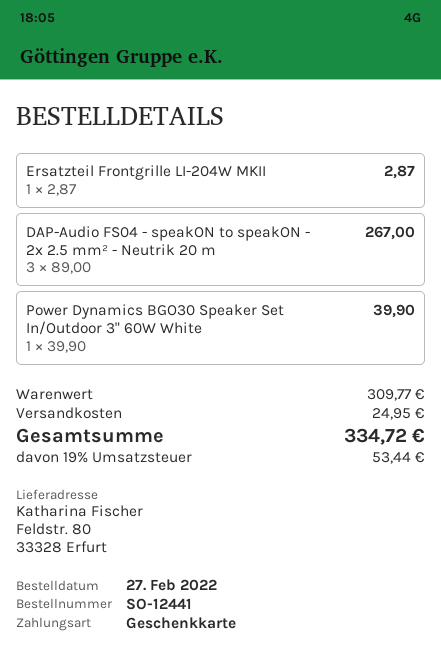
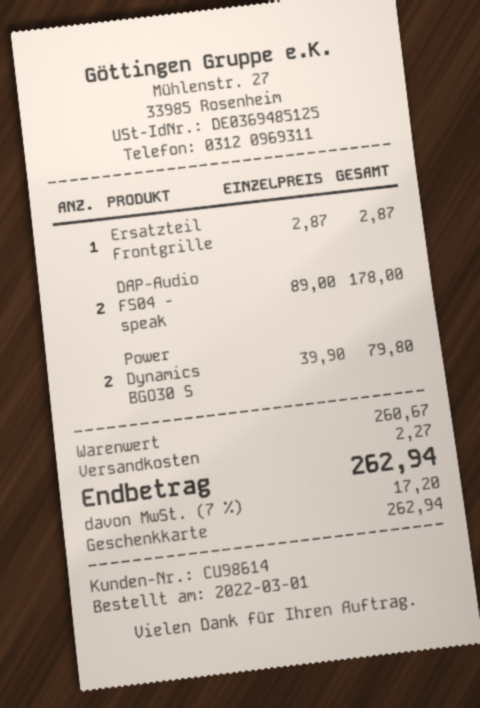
order date: 2022-02-27 -> 2022-03-01
DAP-Audio FS04 - speakON to speakON - 2x 2.5 mm² - Neutrik 20 m: 3 x 89.00 = 267.00 -> 2 x 89.00 = 178.00
Power Dynamics BGO30 Speaker Set In/Outdoor 3" 60W White: 1 x 39.90 = 39.90 -> 2 x 39.90 = 79.80
subtotal: 309.77 -> 260.67
shipping: 24.95 -> 2.27
tax: 19% = 53.44 -> 7% = 17.20
total: 334.72 -> 262.94

